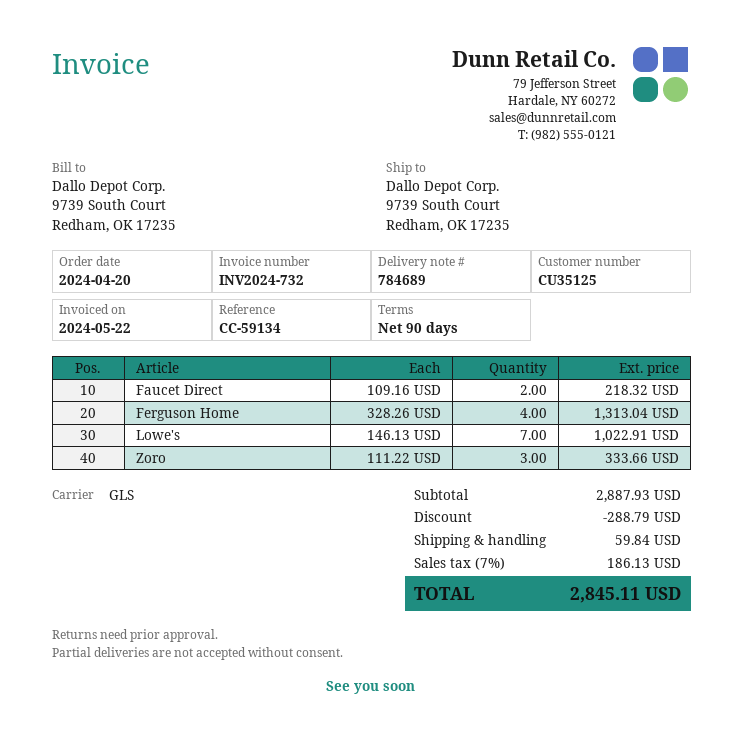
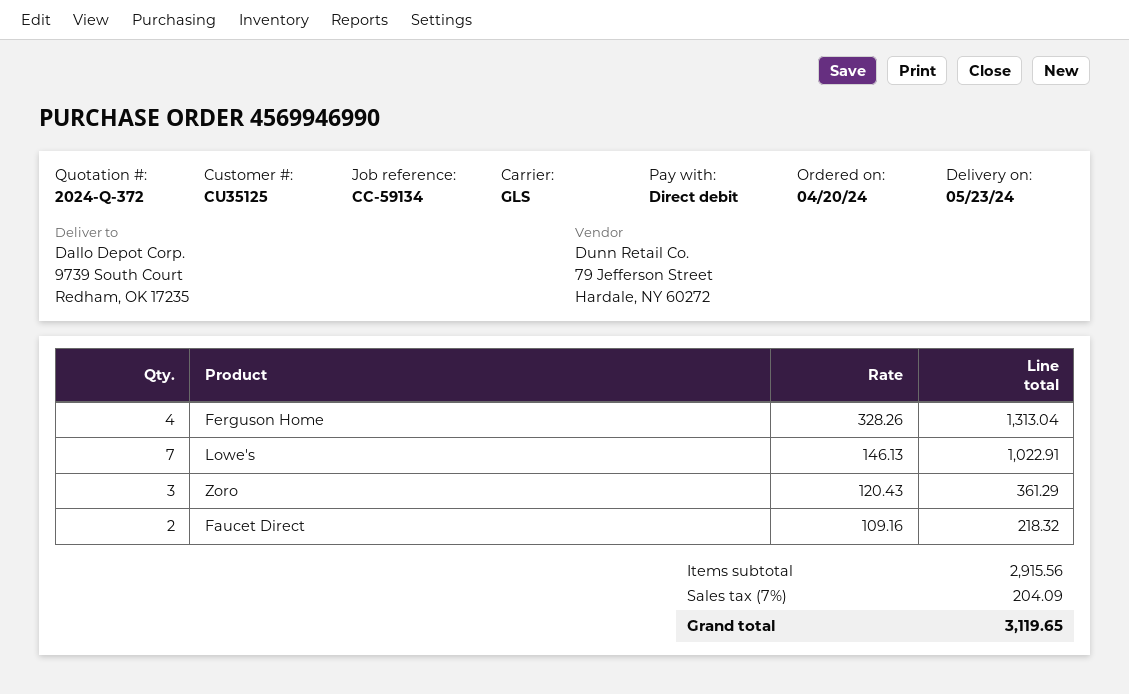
Zoro: 3 x 111.22 = 333.66 -> 3 x 120.43 = 361.29
subtotal: 2887.93 -> 2915.56
discount: 288.79 -> none
shipping: 59.84 -> none
tax: 7% = 186.13 -> 7% = 204.09
total: 2845.11 -> 3119.65

